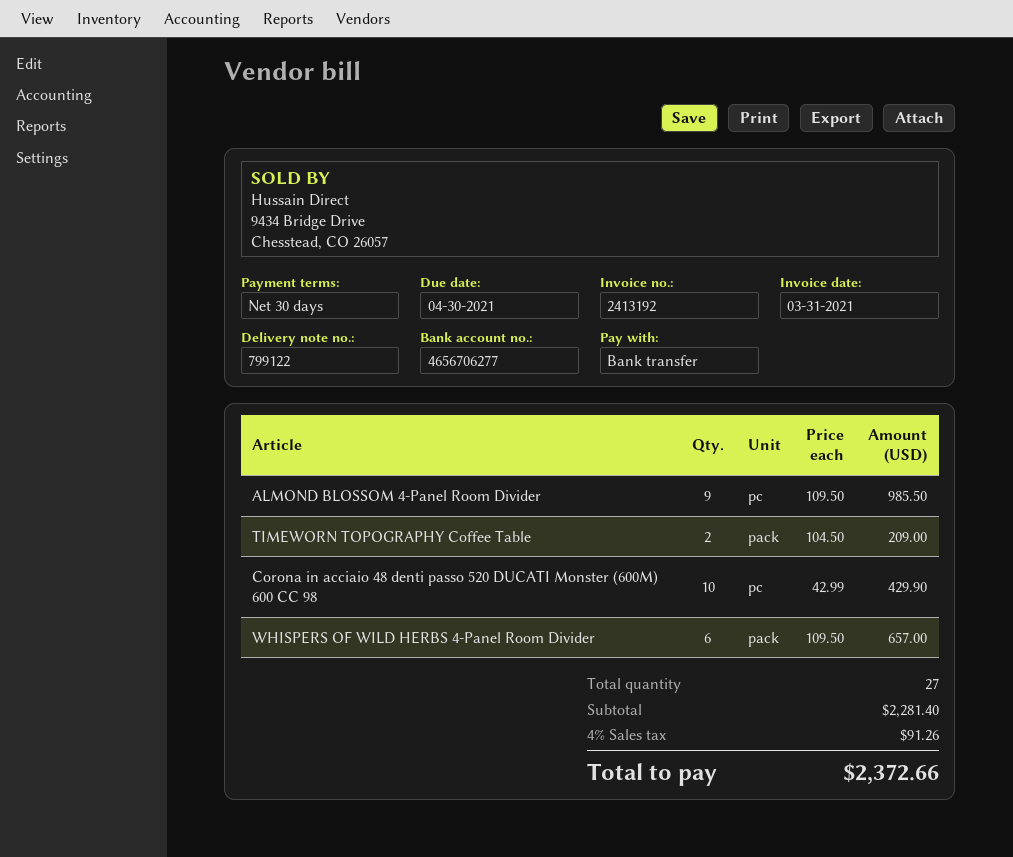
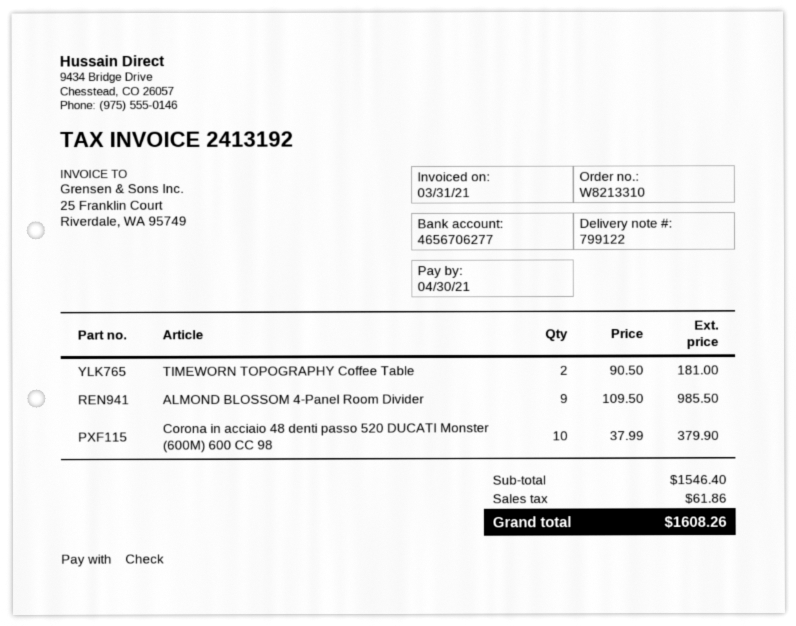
payment method: bank transfer -> cheque
TIMEWORN TOPOGRAPHY Coffee Table: 2 x 104.50 = 209.00 -> 2 x 90.50 = 181.00
Corona in acciaio 48 denti passo 520 DUCATI Monster (600M) 600 CC 98: 10 x 42.99 = 429.90 -> 10 x 37.99 = 379.90
WHISPERS OF WILD HERBS 4-Panel Room Divider: 6 x 109.50 = 657.00 -> none
subtotal: 2281.40 -> 1546.40
tax: 91.26 -> 61.86
total: 2372.66 -> 1608.26

